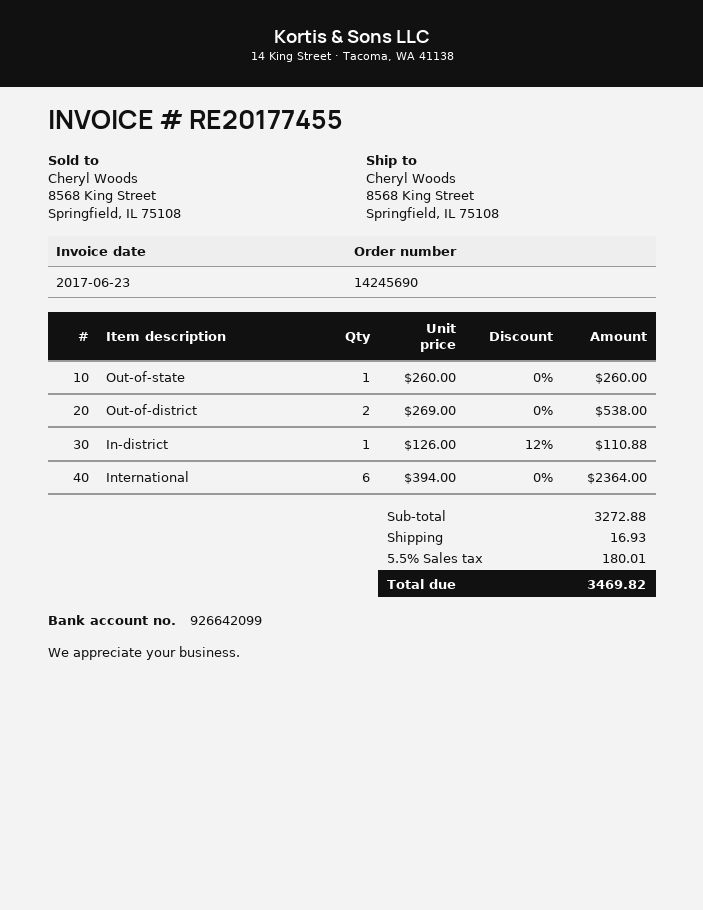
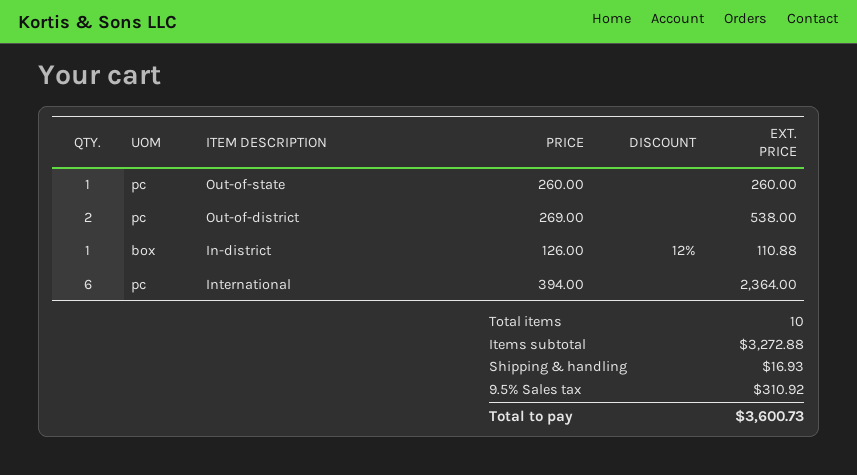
tax: 5.5% = 180.01 -> 9.5% = 310.92
total: 3469.82 -> 3600.73

